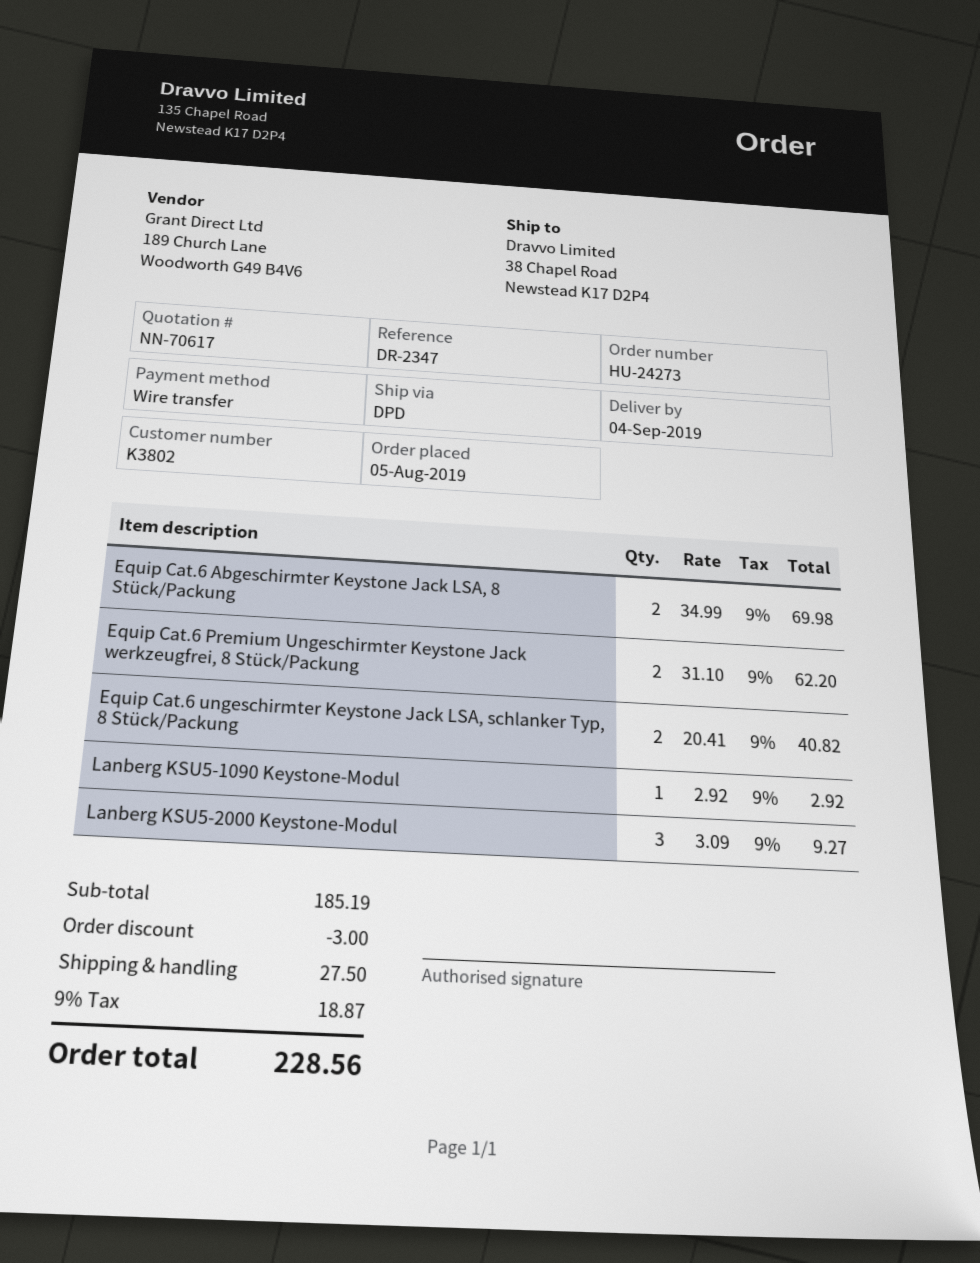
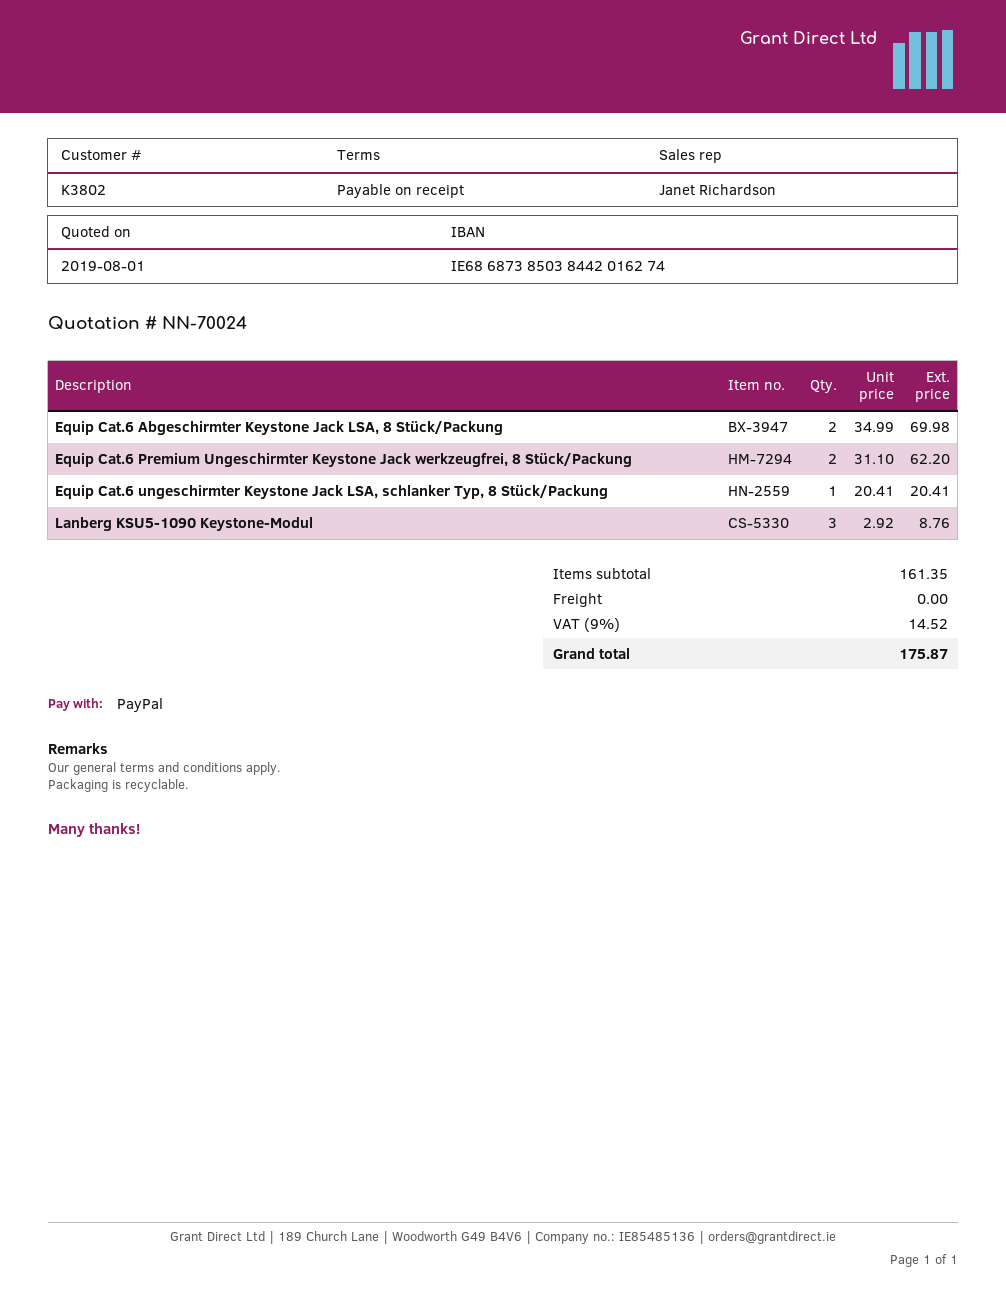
quote number: NN-70617 -> NN-70024
payment method: bank transfer -> PayPal
Equip Cat.6 ungeschirmter Keystone Jack LSA, schlanker Typ, 8 Stück/Packung: 2 x 20.41 = 40.82 -> 1 x 20.41 = 20.41
Lanberg KSU5-1090 Keystone-Modul: 1 x 2.92 = 2.92 -> 3 x 2.92 = 8.76
Lanberg KSU5-2000 Keystone-Modul: 3 x 3.09 = 9.27 -> none
subtotal: 185.19 -> 161.35
discount: 3.00 -> none
shipping: 27.50 -> 0.00
tax: 9% = 18.87 -> 9% = 14.52
total: 228.56 -> 175.87

